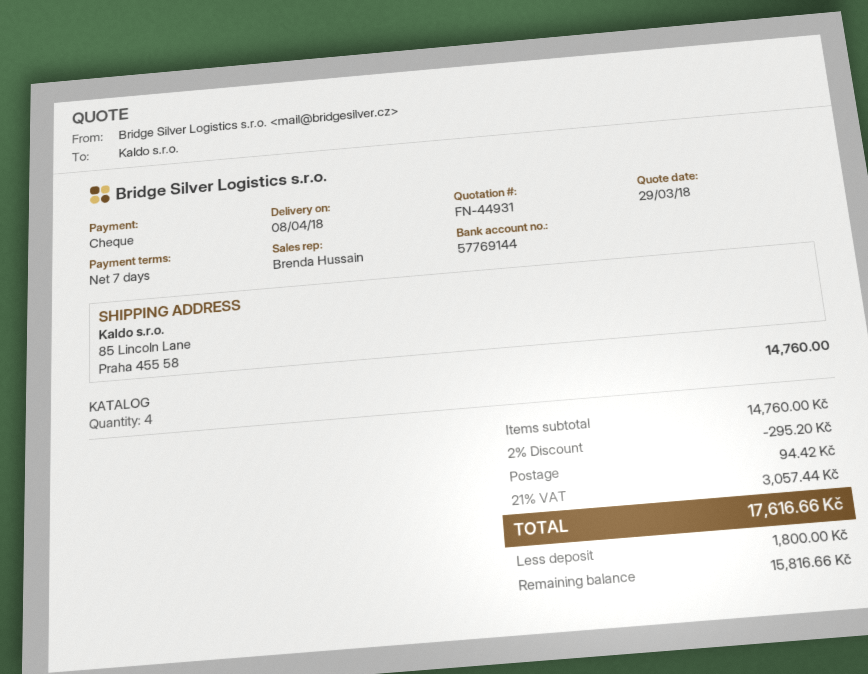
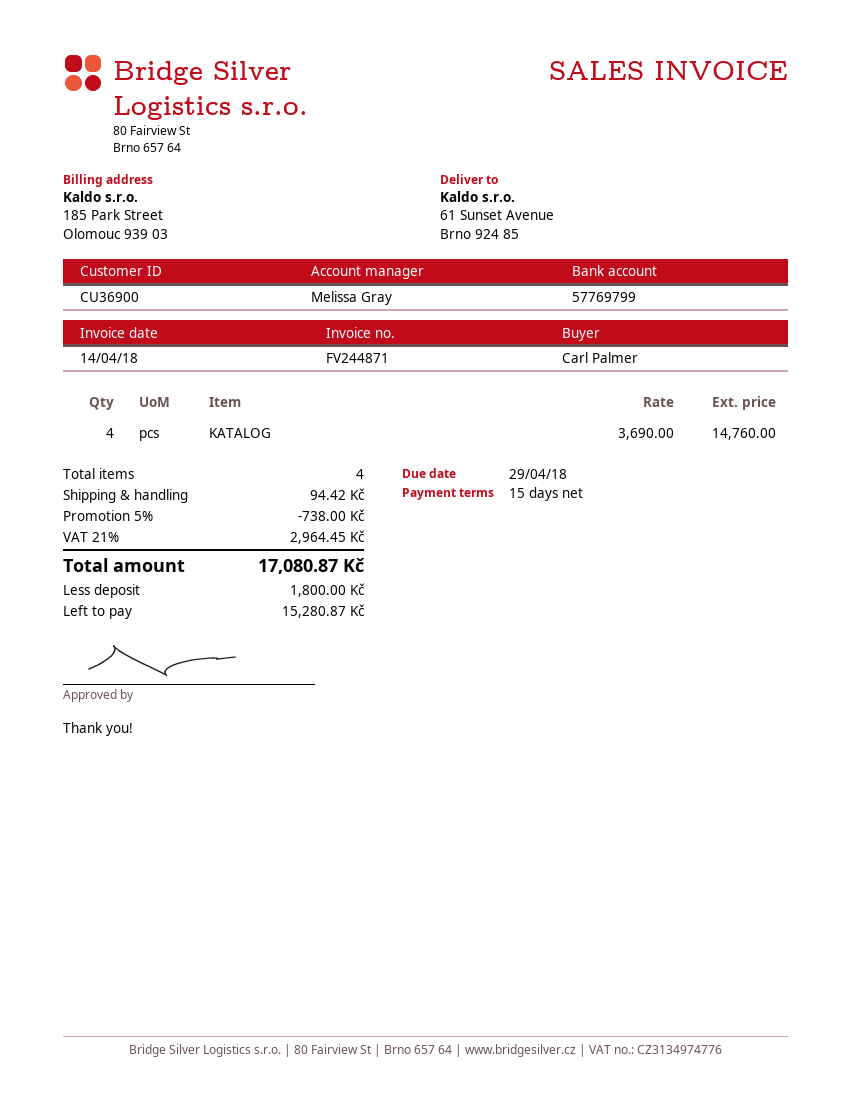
payment terms: 7 days -> 15 days
sales rep: Brenda Hussain -> Melissa Gray
bank account: 57769144 -> 57769799
ship to: 85 Lincoln Lane, Praha 455 58 -> 61 Sunset Avenue, Brno 924 85
discount: 2% = 295.20 -> 5% = 738.00
tax: 21% = 3057.44 -> 21% = 2964.45
total: 17616.66 -> 17080.87
balance: 15816.66 -> 15280.87

